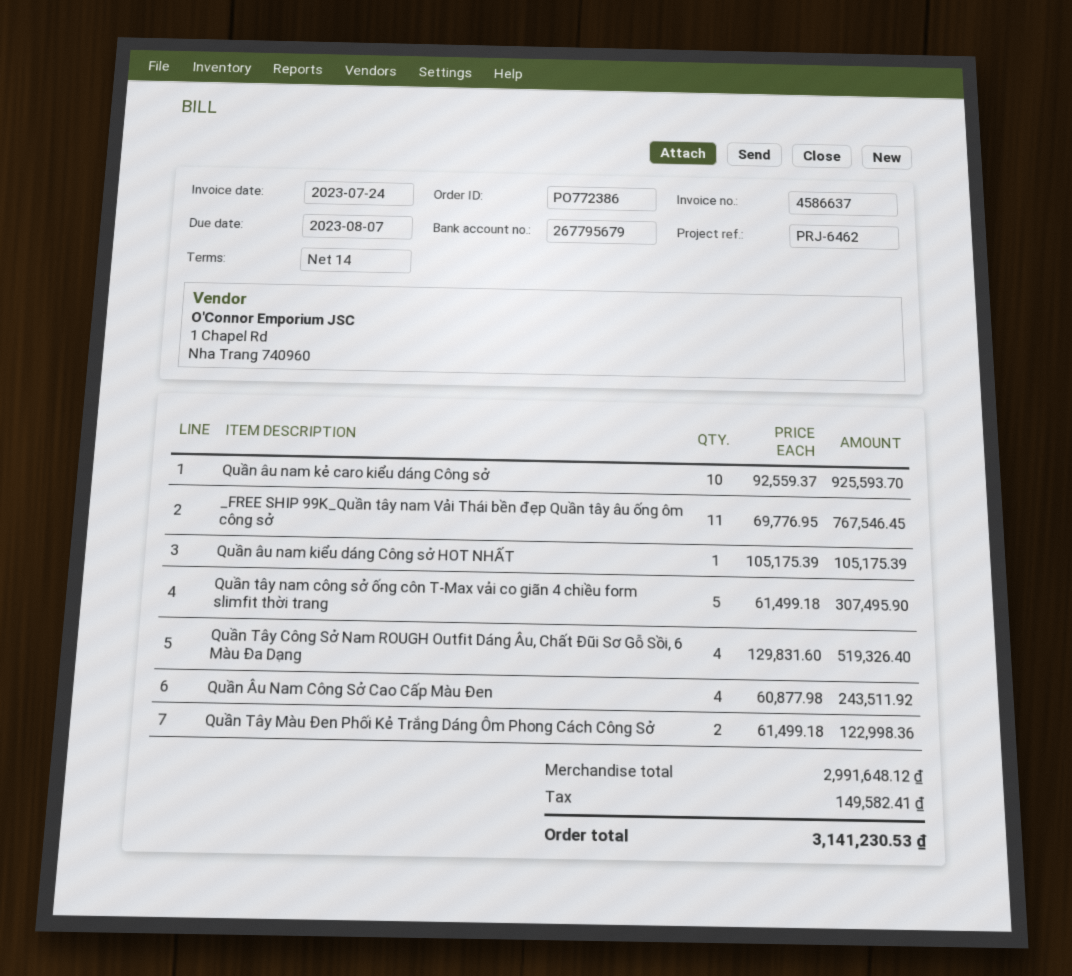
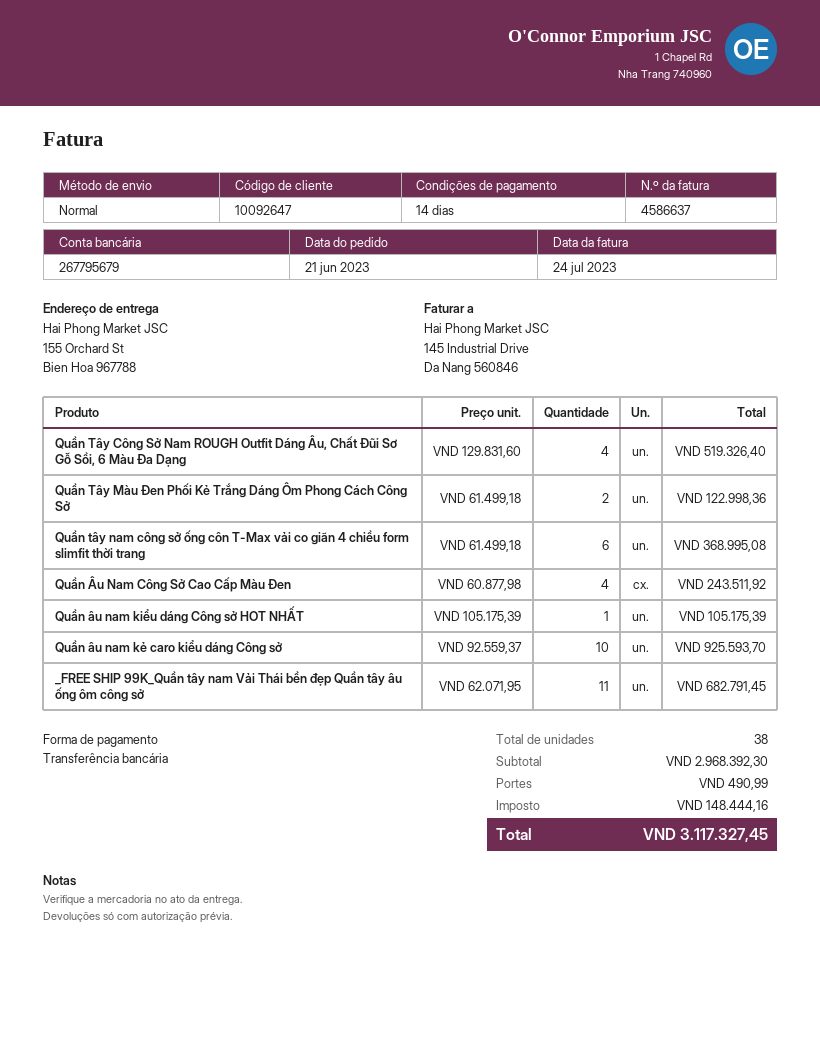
_FREE SHIP 99K_Quần tây nam Vải Thái bền đẹp Quần tây âu ống ôm công sở: 11 x 69776.95 = 767546.45 -> 11 x 62071.95 = 682791.45
Quần tây nam công sở ống côn T-Max vải co giãn 4 chiều form slimfit thời trang: 5 x 61499.18 = 307495.90 -> 6 x 61499.18 = 368995.08
subtotal: 2991648.12 -> 2968392.30
shipping: none -> 490.99
tax: 149582.41 -> 148444.16
total: 3141230.53 -> 3117327.45

